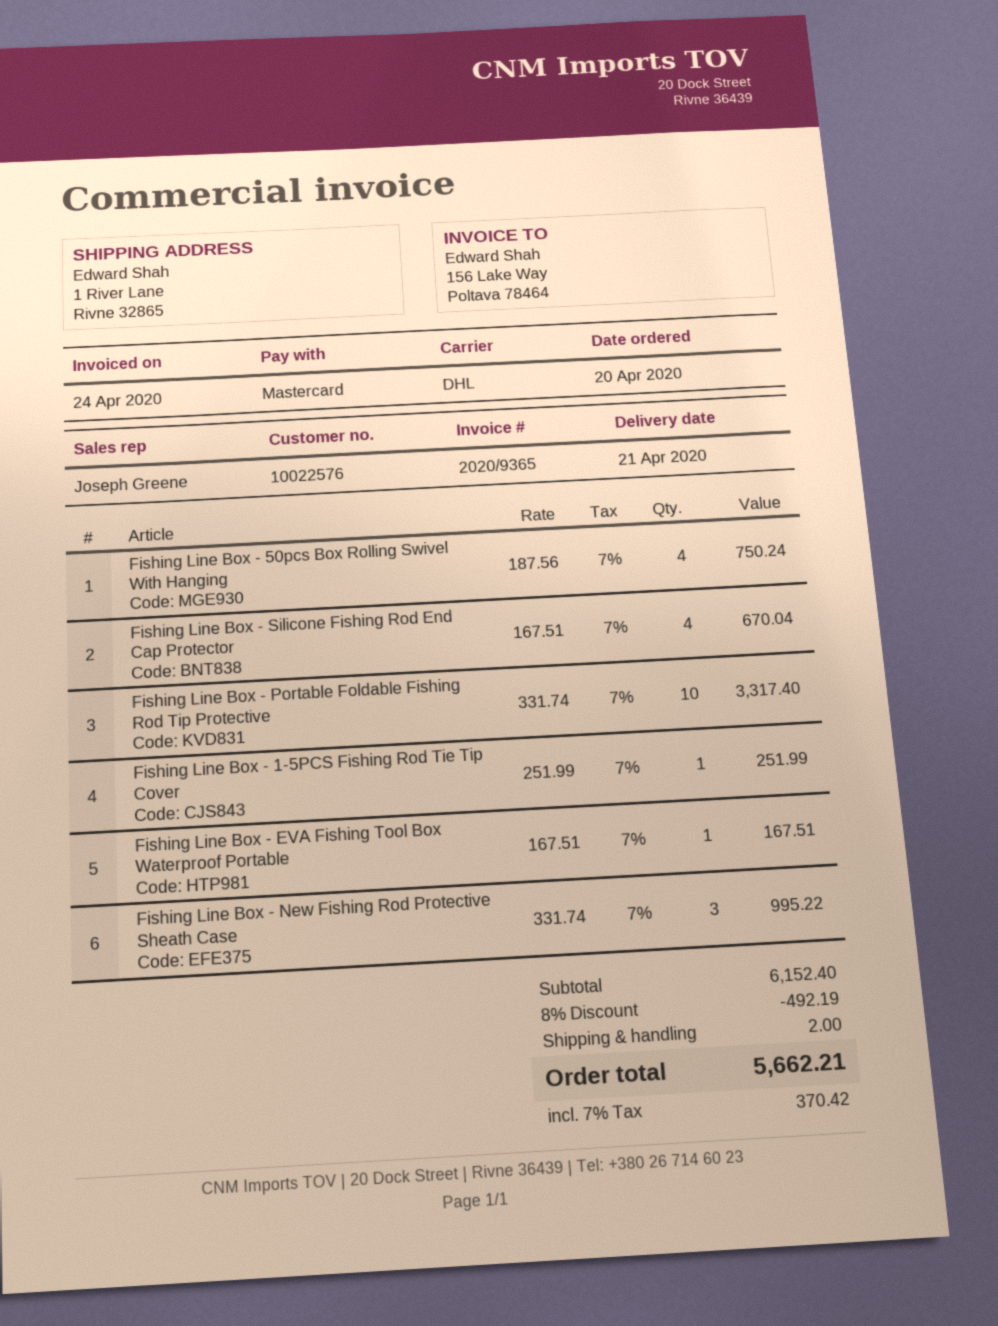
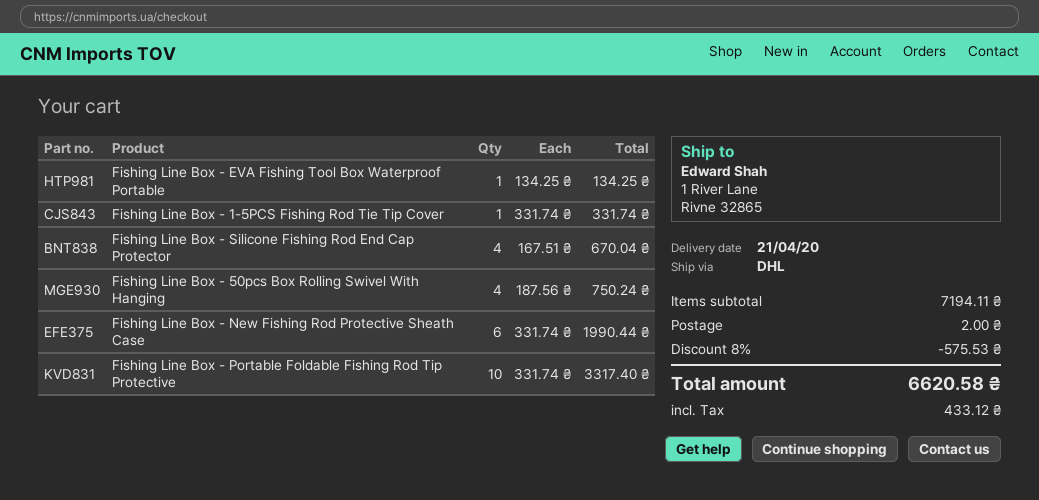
Fishing Line Box - 1-5PCS Fishing Rod Tie Tip Cover: 1 x 251.99 = 251.99 -> 1 x 331.74 = 331.74
Fishing Line Box - EVA Fishing Tool Box Waterproof Portable: 1 x 167.51 = 167.51 -> 1 x 134.25 = 134.25
Fishing Line Box - New Fishing Rod Protective Sheath Case: 3 x 331.74 = 995.22 -> 6 x 331.74 = 1990.44
subtotal: 6152.40 -> 7194.11
discount: 8% = 492.19 -> 8% = 575.53
tax: 370.42 -> 433.12
total: 5662.21 -> 6620.58

